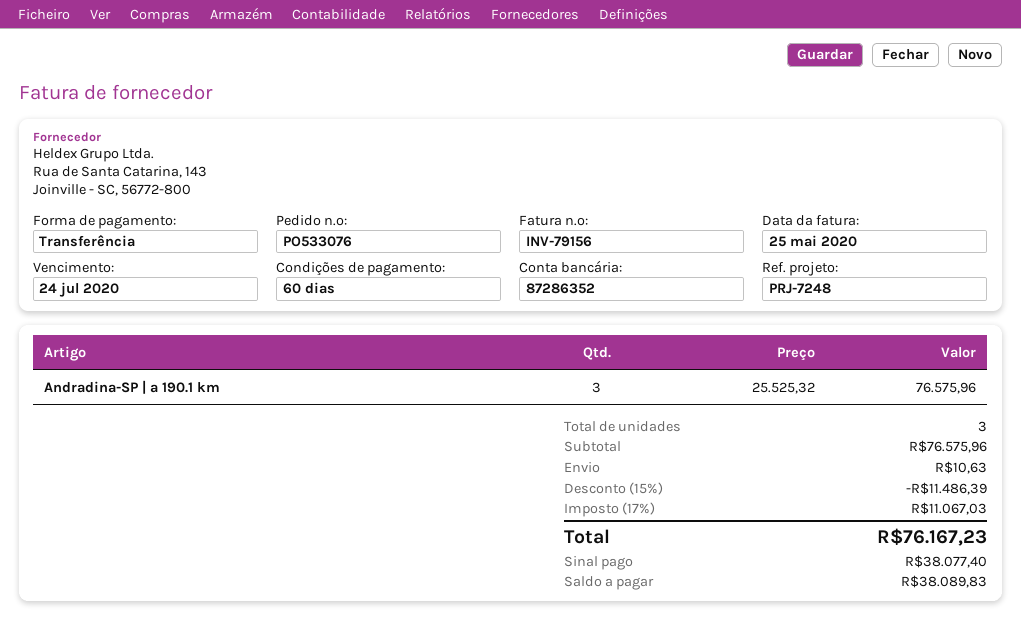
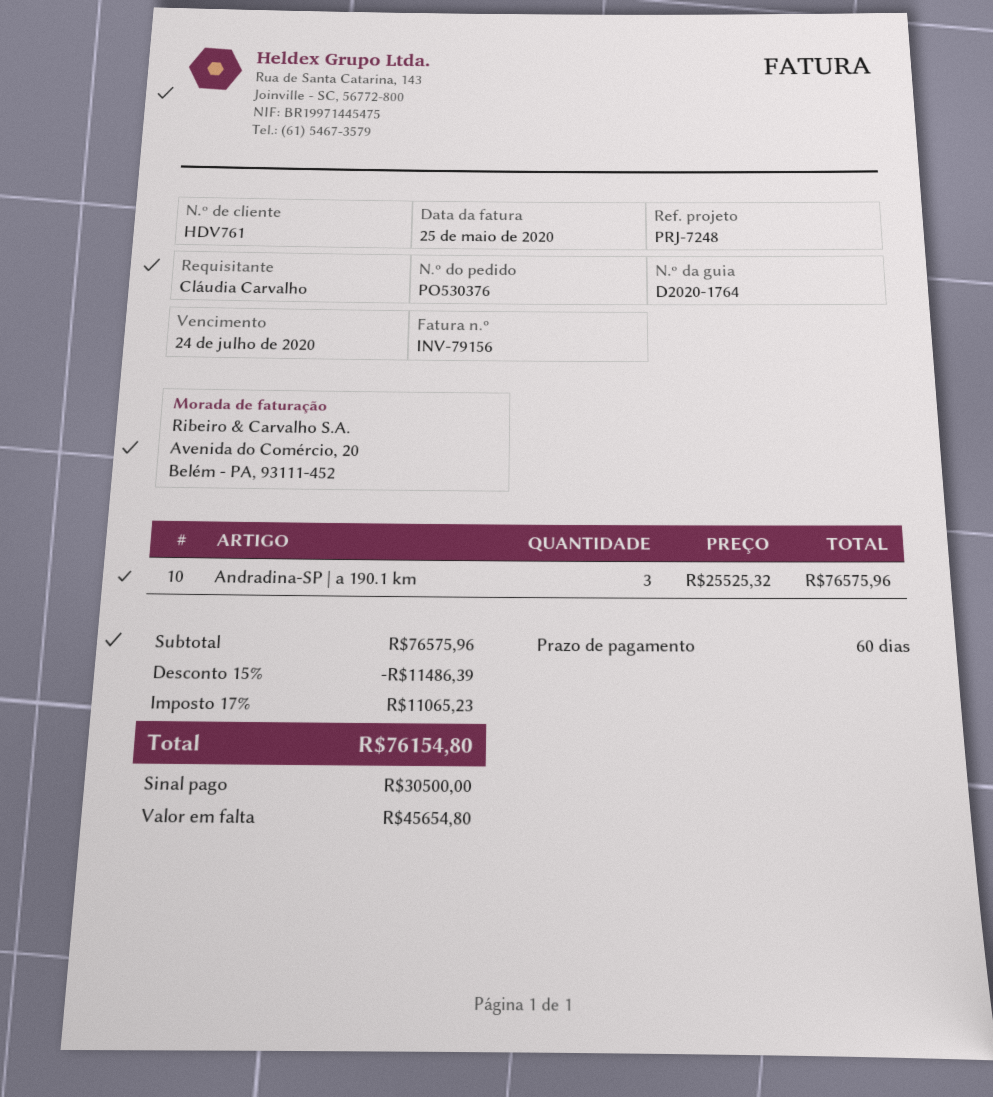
order number: PO533076 -> PO530376
shipping: 10.63 -> none
tax: 17% = 11067.03 -> 17% = 11065.23
total: 76167.23 -> 76154.80
deposit: 38077.40 -> 30500.00
balance: 38089.83 -> 45654.80

